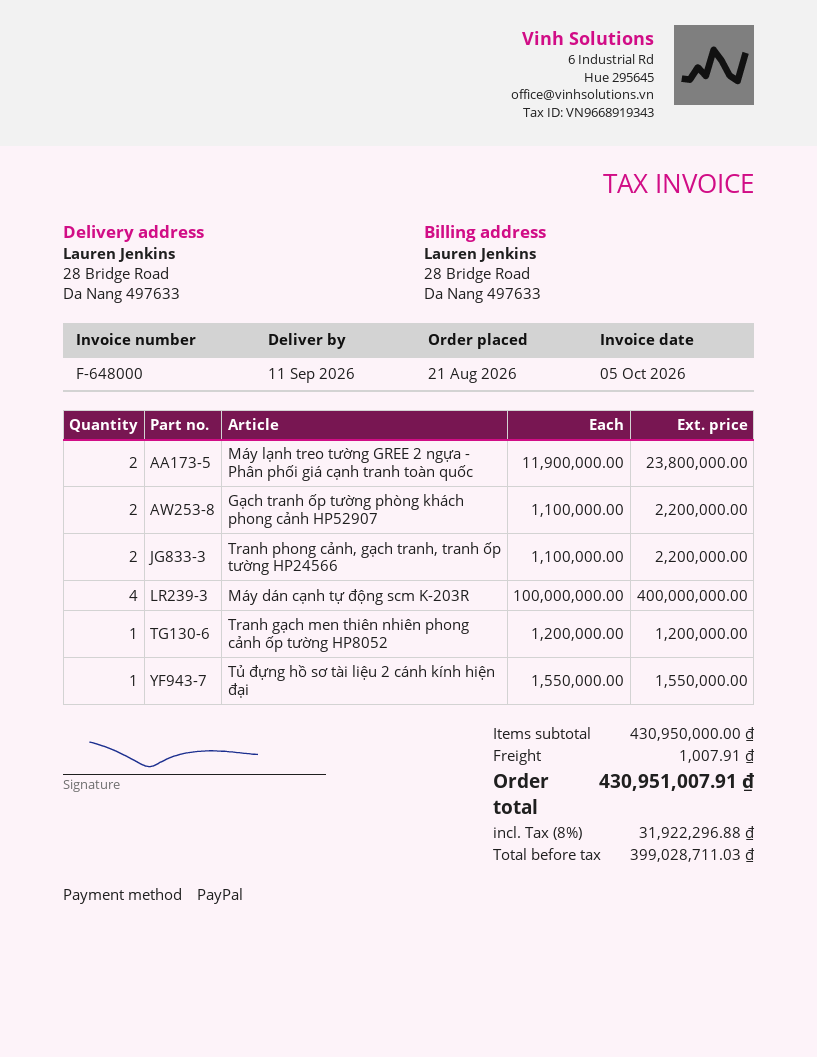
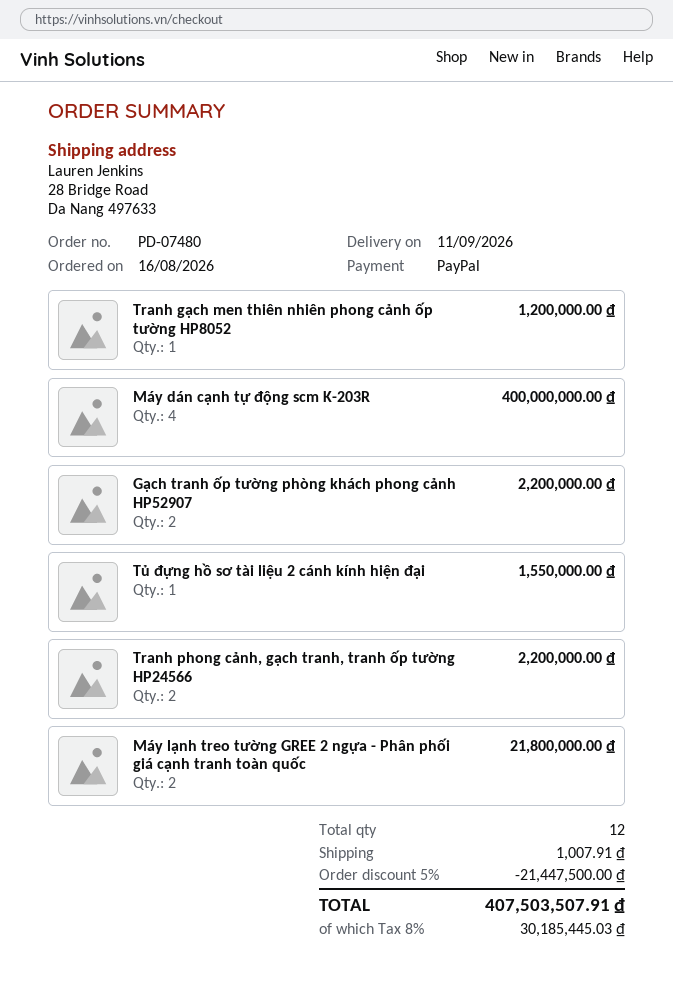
order date: 2026-08-21 -> 2026-08-16
Máy lạnh treo tường GREE 2 ngựa - Phân phối giá cạnh tranh toàn quốc: 2 for 23800000.00 -> 2 for 21800000.00
discount: none -> 5% = 21447500.00
tax: 8% = 31922296.88 -> 8% = 30185445.03
total: 430951007.91 -> 407503507.91

